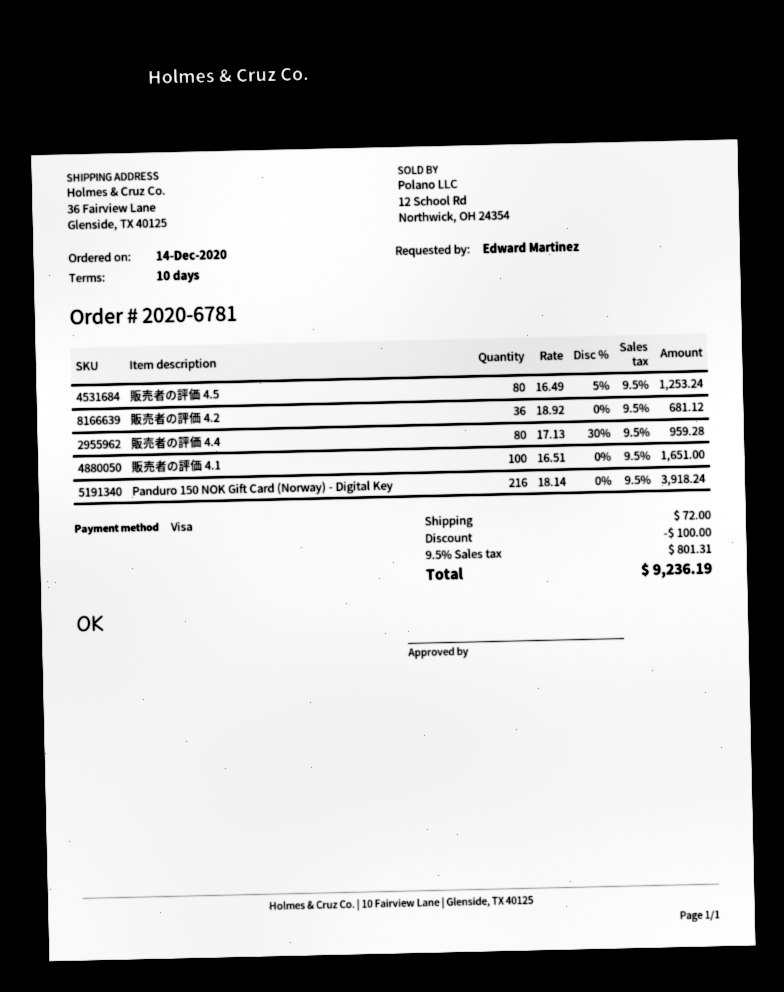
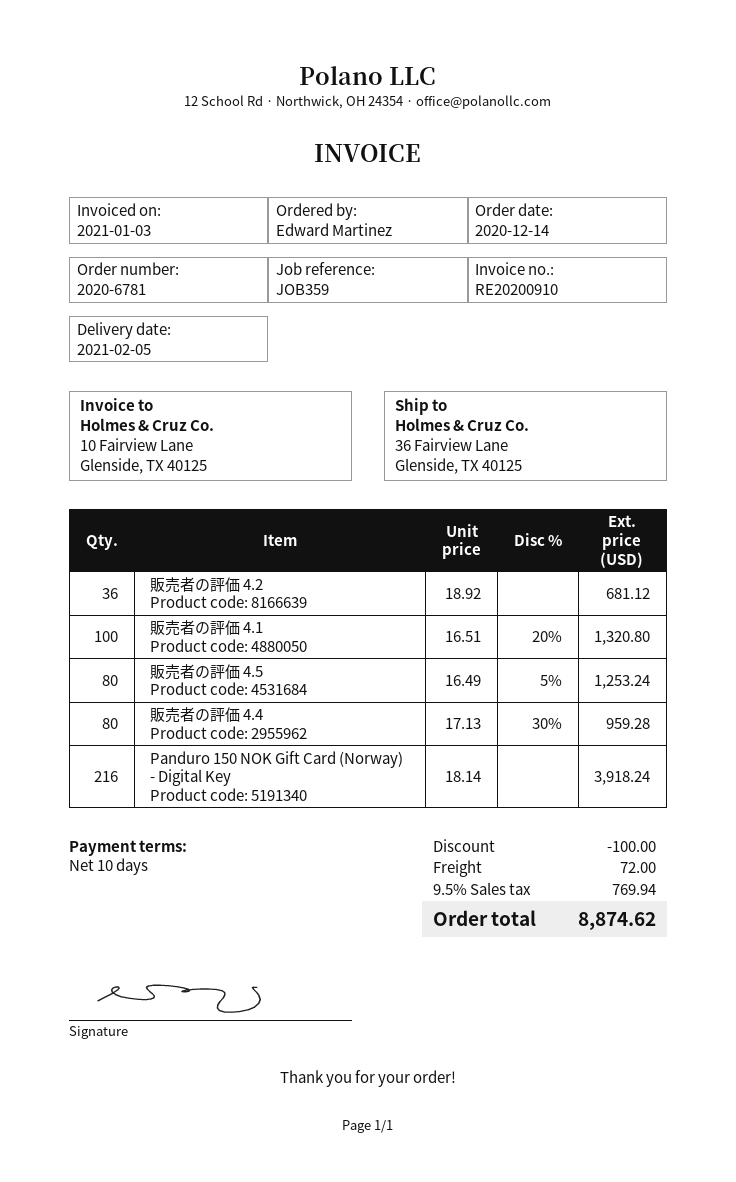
販売者の評価 4.1: 100 x 16.51 = 1651.00 -> 100 x 16.51 - 20% = 1320.80
tax: 9.5% = 801.31 -> 9.5% = 769.94
total: 9236.19 -> 8874.62

